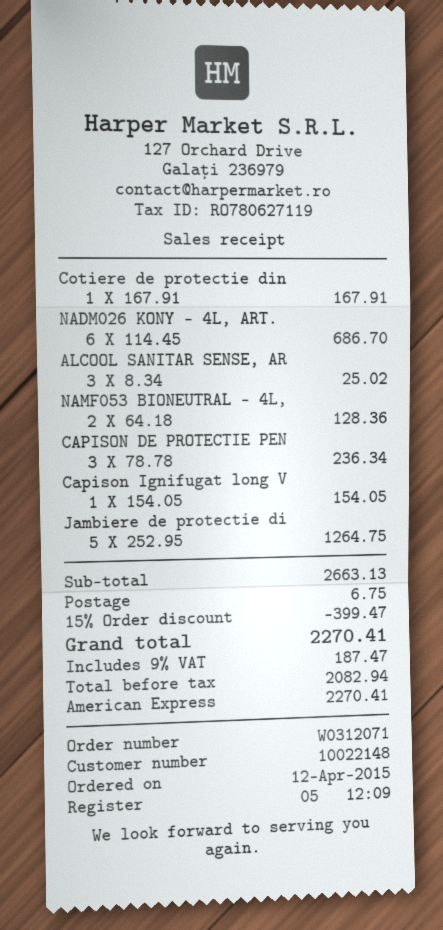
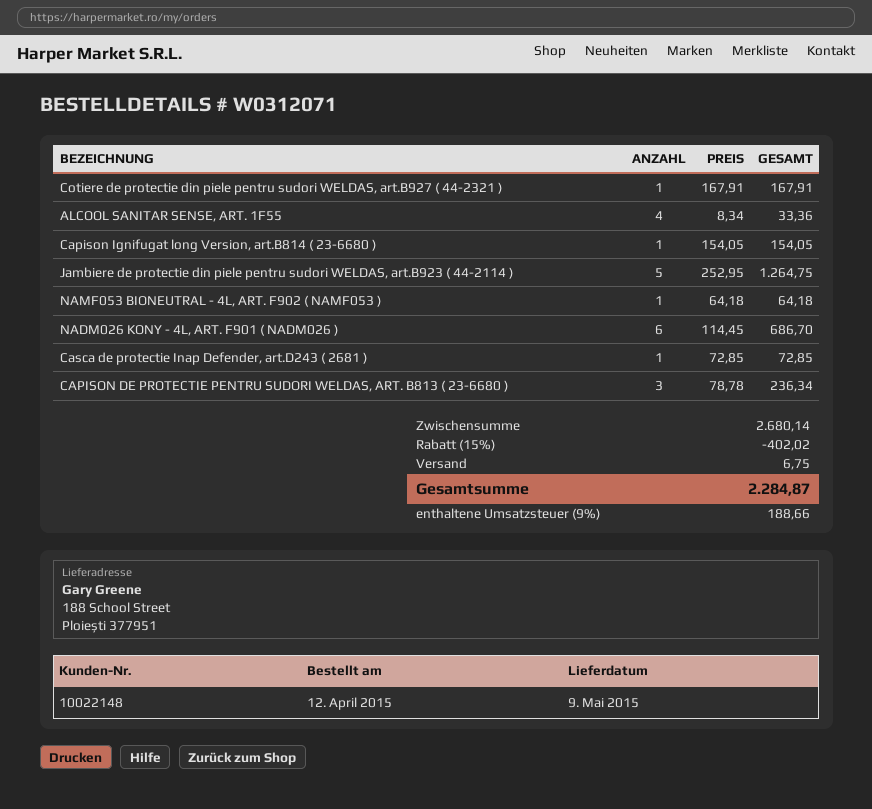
ALCOOL SANITAR SENSE, AR: 3 x 8.34 = 25.02 -> 4 x 8.34 = 33.36
NAMF053 BIONEUTRAL - 4L,: 2 x 64.18 = 128.36 -> 1 x 64.18 = 64.18
Casca de protectie Inap Defender, art.D243 ( 2681 ): none -> 1 x 72.85 = 72.85
subtotal: 2663.13 -> 2680.14
discount: 15% = 399.47 -> 15% = 402.02
tax: 9% = 187.47 -> 9% = 188.66
total: 2270.41 -> 2284.87

